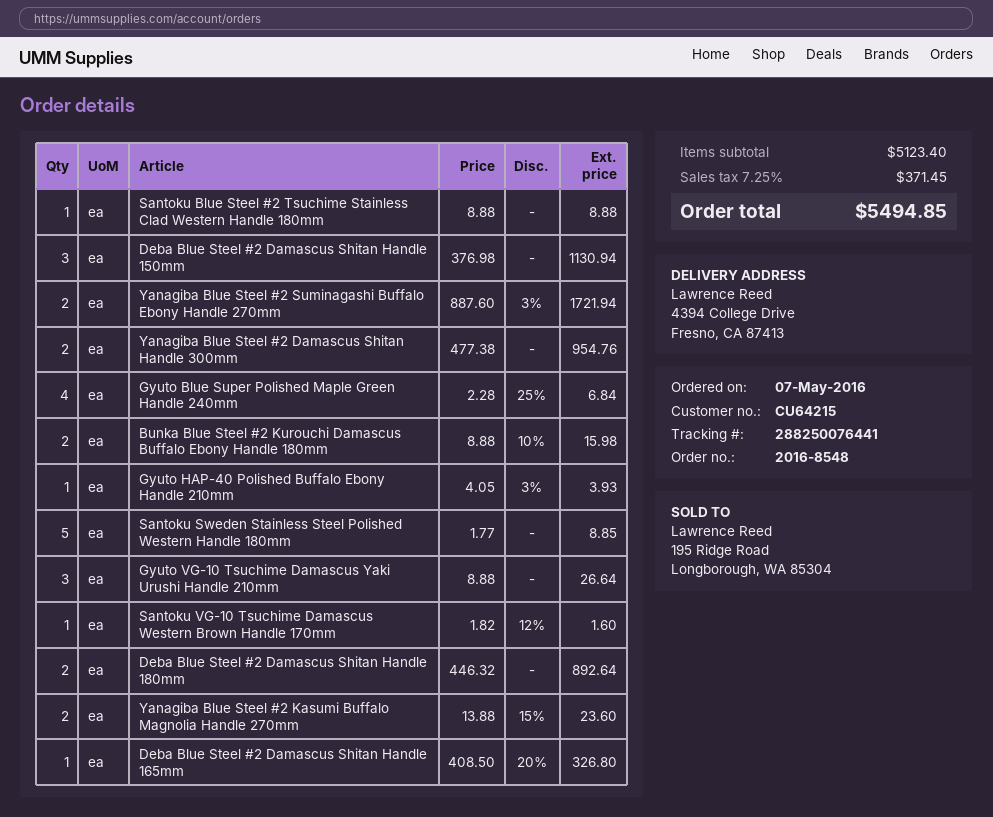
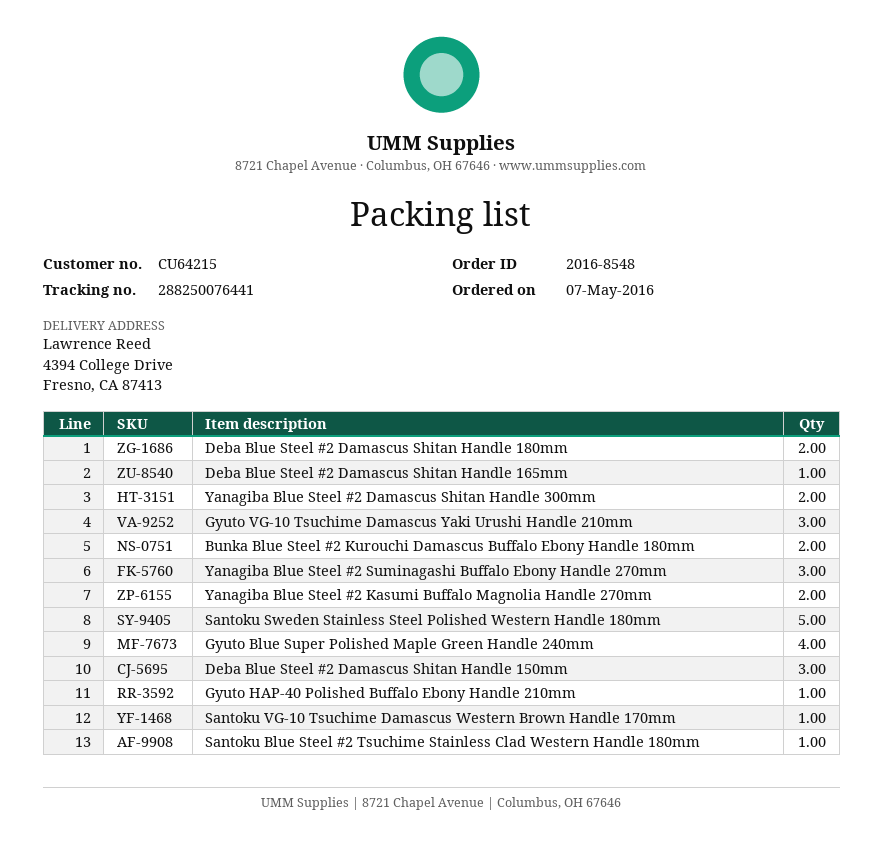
Yanagiba Blue Steel #2 Suminagashi Buffalo Ebony Handle 270mm: 2 -> 3

